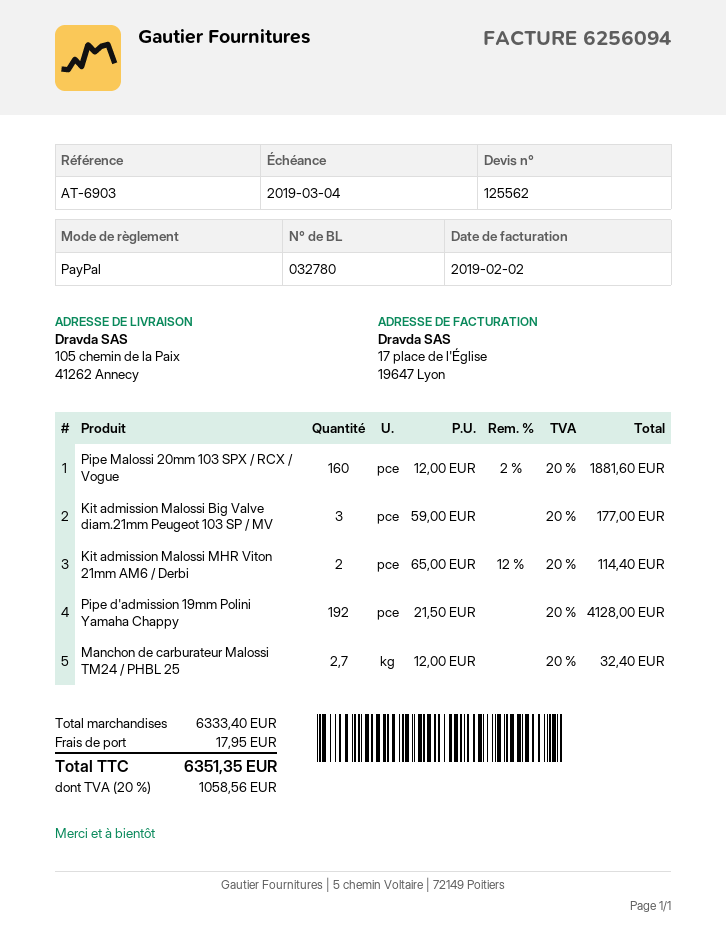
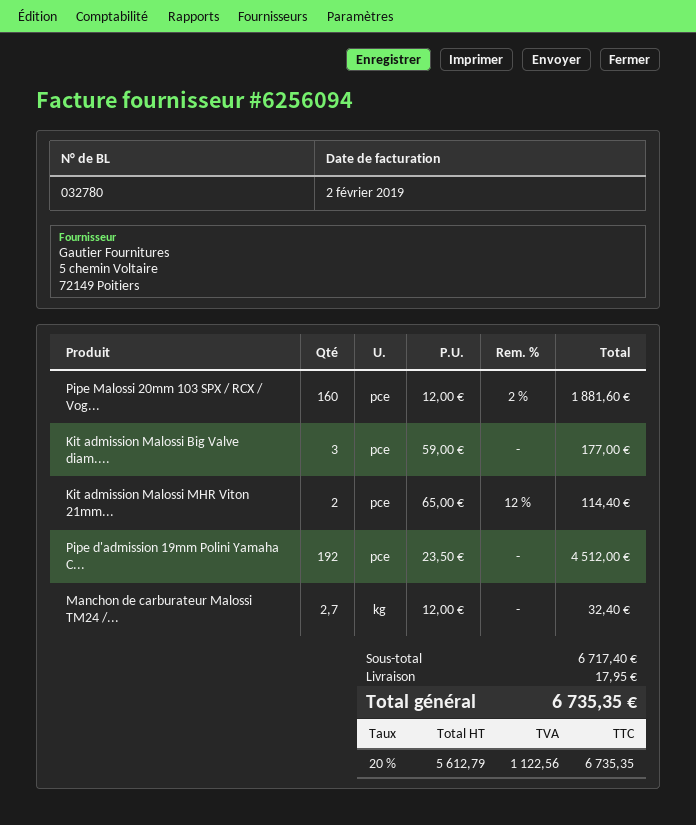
Pipe d'admission 19mm Polini Yamaha Chappy: 192 x 21.50 = 4128.00 -> 192 x 23.50 = 4512.00
subtotal: 6333.40 -> 6717.40
tax: 20% = 1058.56 -> 20% = 1122.56
total: 6351.35 -> 6735.35

